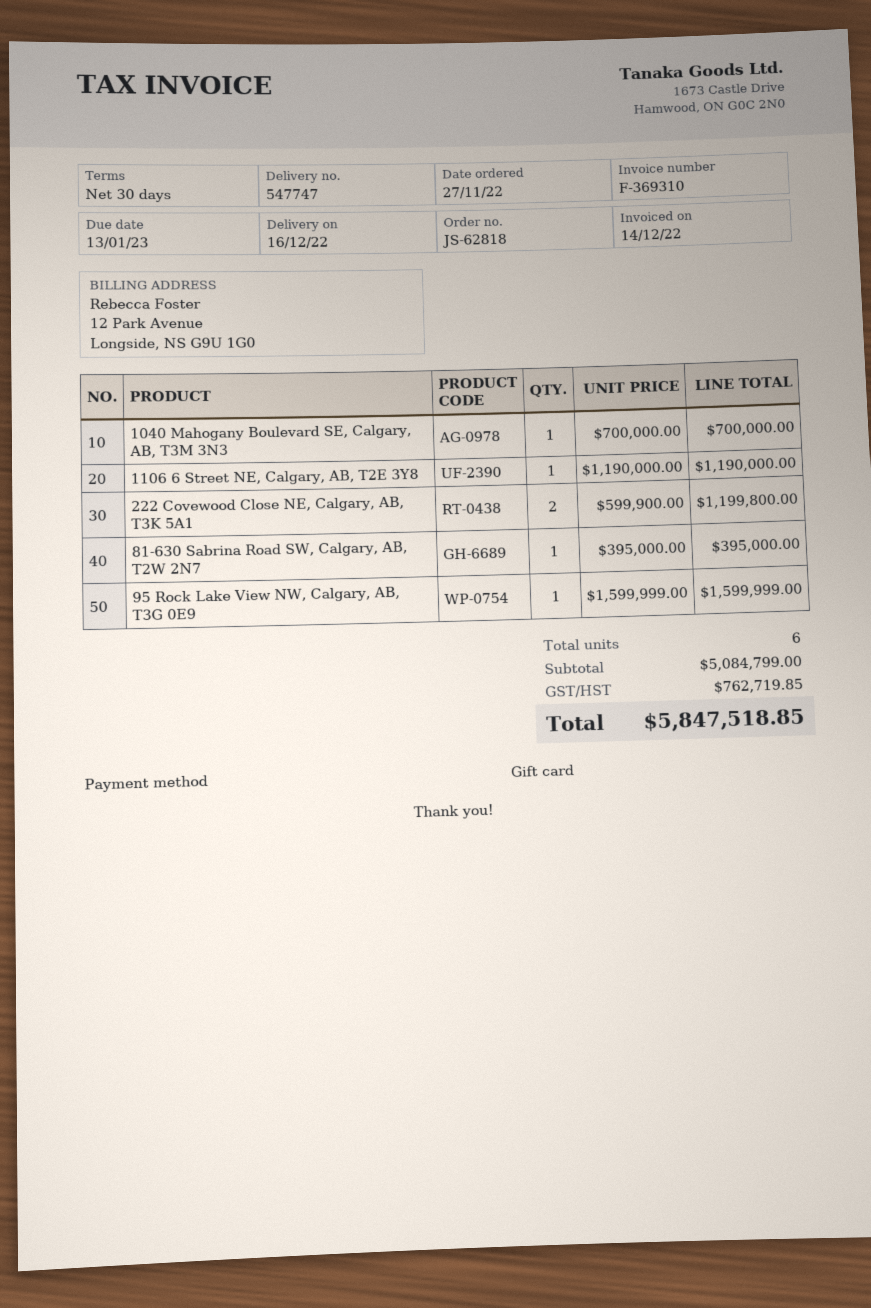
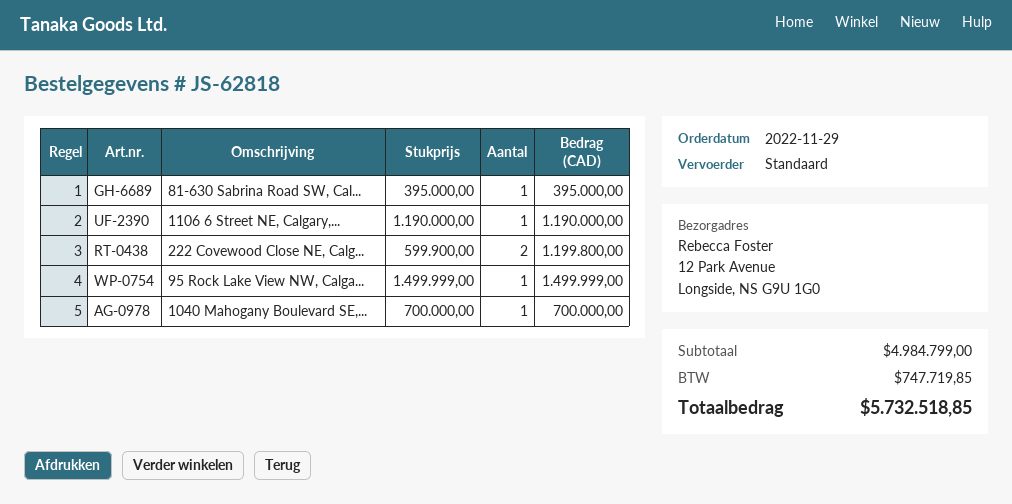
order date: 2022-11-27 -> 2022-11-29
95 Rock Lake View NW, Calgary, AB, T3G 0E9: 1 x 1599999.00 = 1599999.00 -> 1 x 1499999.00 = 1499999.00
subtotal: 5084799.00 -> 4984799.00
tax: 762719.85 -> 747719.85
total: 5847518.85 -> 5732518.85

